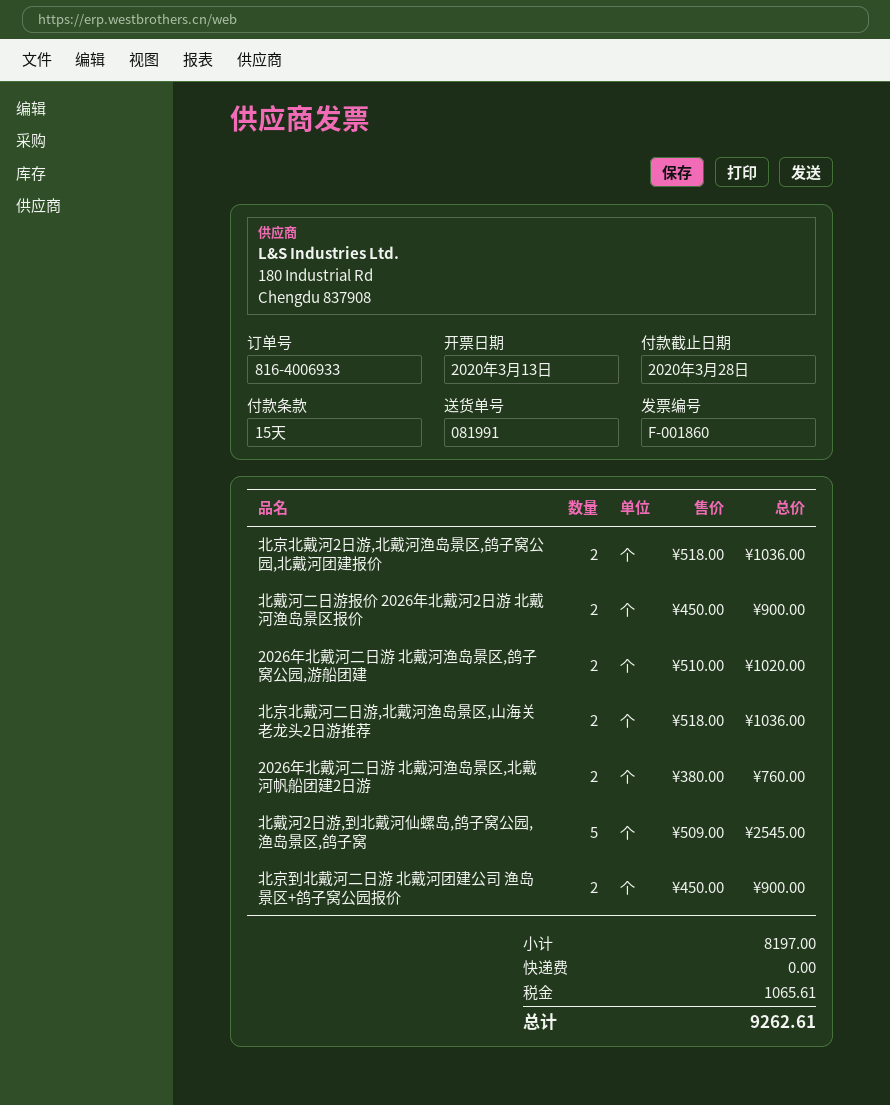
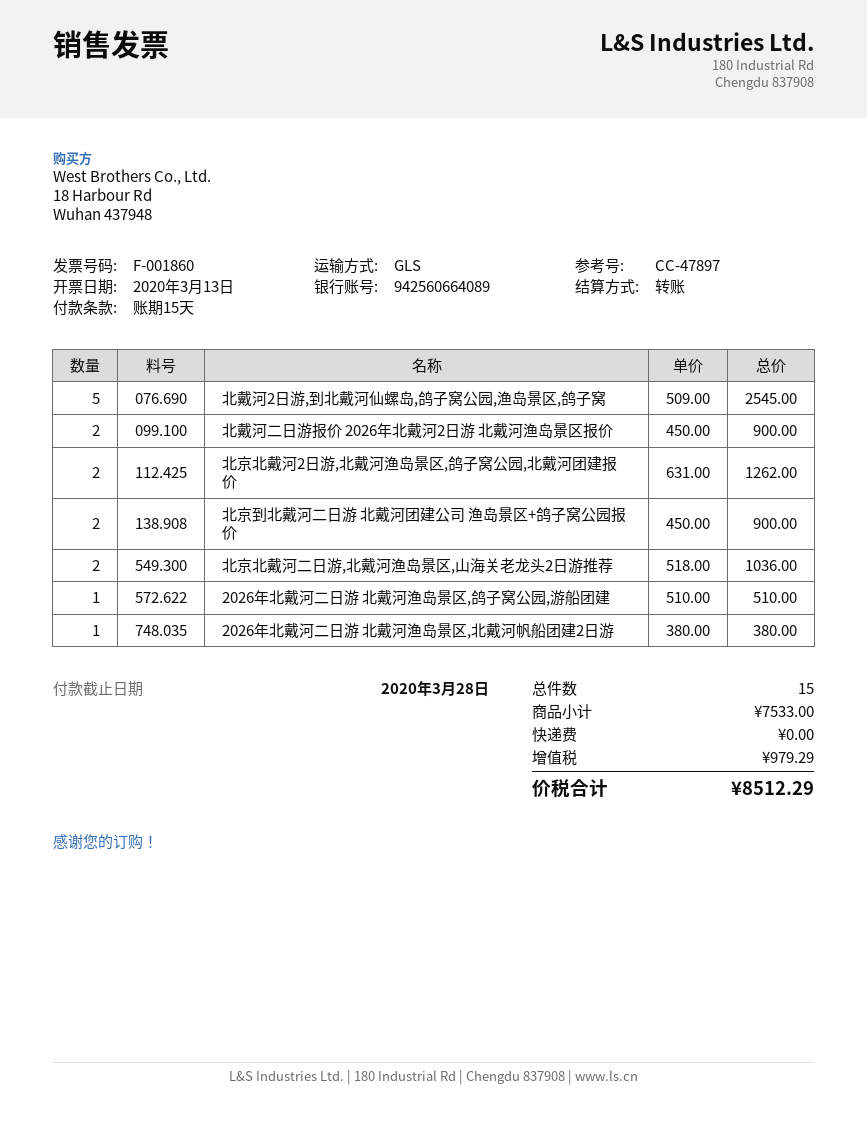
北京北戴河2日游,北戴河渔岛景区,鸽子窝公园,北戴河团建报价: 2 x 518.00 = 1036.00 -> 2 x 631.00 = 1262.00
2026年北戴河二日游 北戴河渔岛景区,鸽子窝公园,游船团建: 2 x 510.00 = 1020.00 -> 1 x 510.00 = 510.00
2026年北戴河二日游 北戴河渔岛景区,北戴河帆船团建2日游: 2 x 380.00 = 760.00 -> 1 x 380.00 = 380.00
subtotal: 8197.00 -> 7533.00
tax: 1065.61 -> 979.29
total: 9262.61 -> 8512.29

